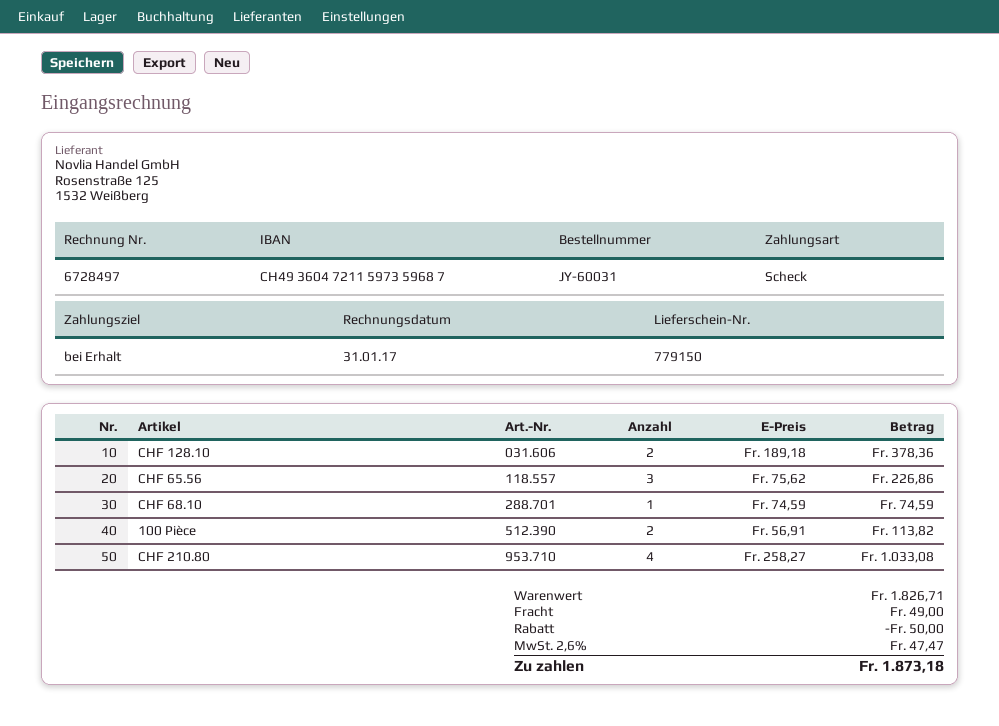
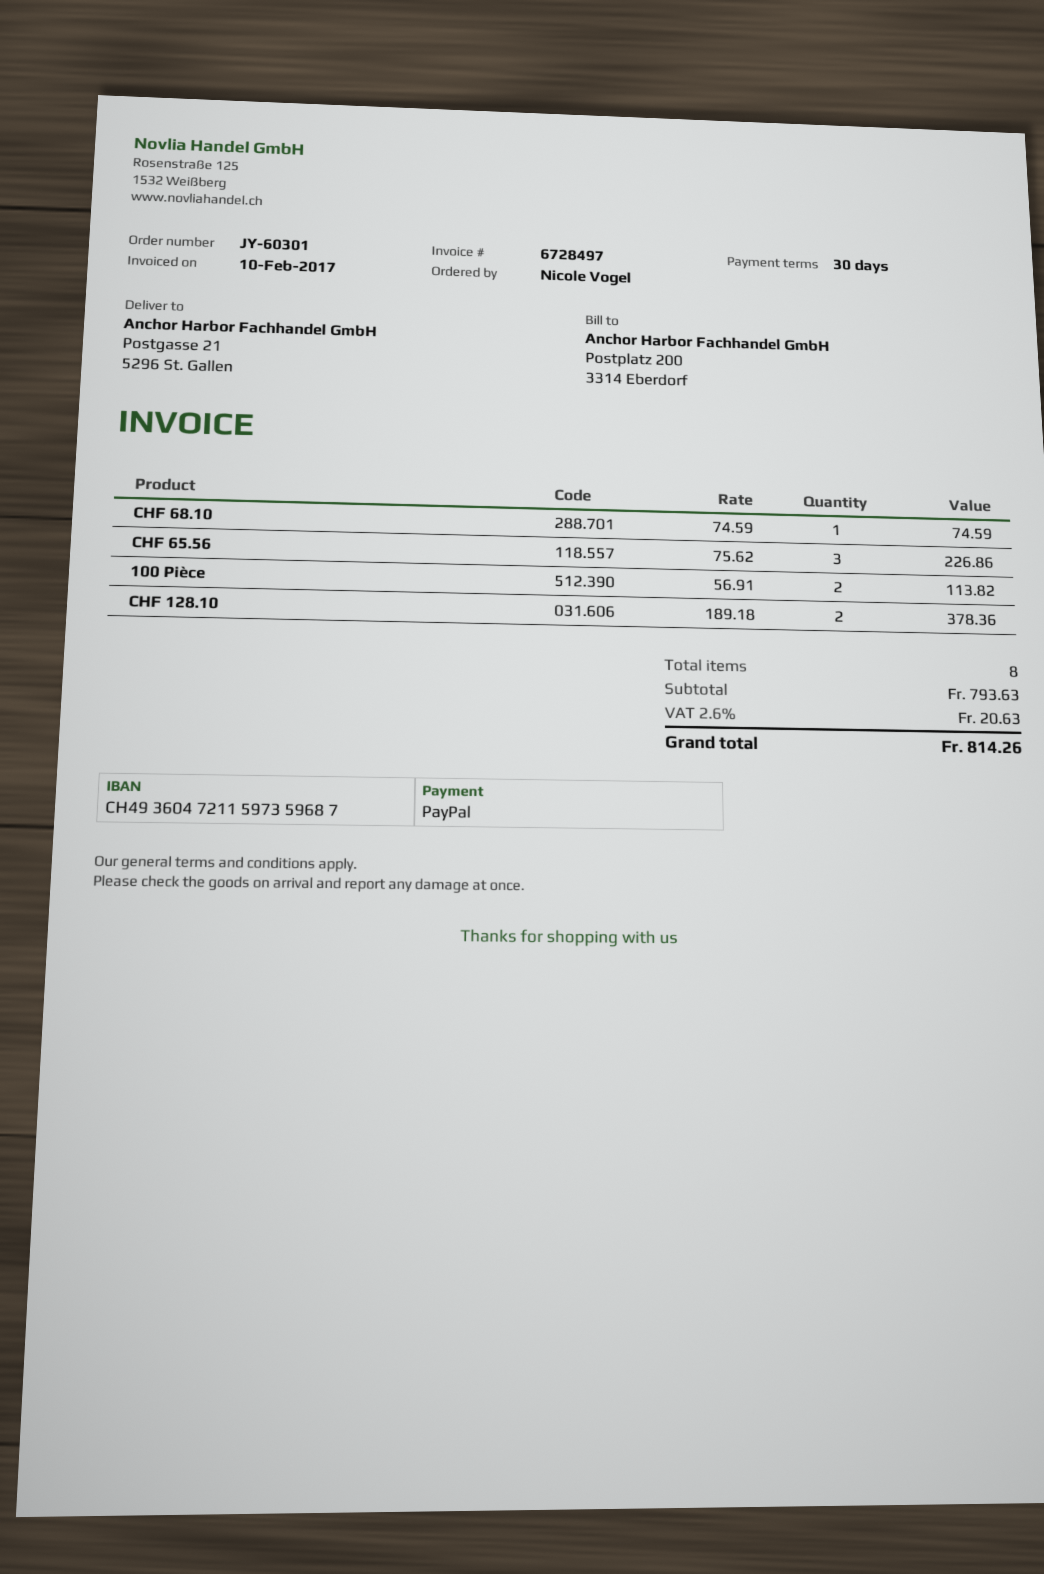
order number: JY-60031 -> JY-60301
invoice date: 2017-01-31 -> 2017-02-10
payment terms: on receipt -> 30 days
payment method: cheque -> PayPal
CHF 210.80: 4 x 258.27 = 1033.08 -> none
subtotal: 1826.71 -> 793.63
discount: 50.00 -> none
shipping: 49.00 -> none
tax: 2.6% = 47.47 -> 2.6% = 20.63
total: 1873.18 -> 814.26

